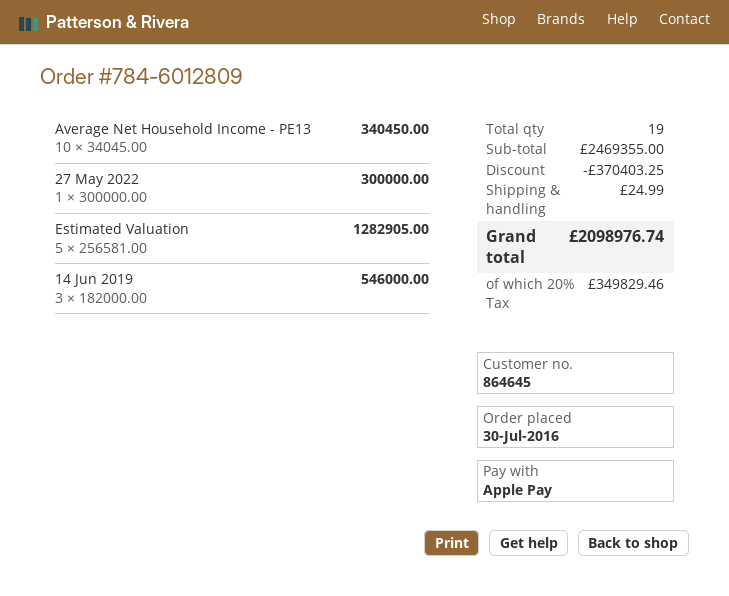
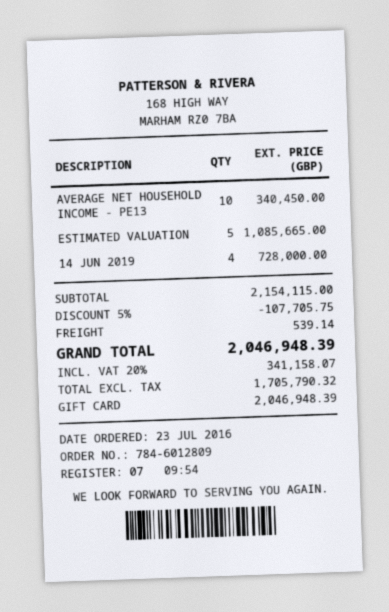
order date: 2016-07-30 -> 2016-07-23
payment method: Apple Pay -> gift card
27 May 2022: 1 for 300000.00 -> none
Estimated Valuation: 5 for 1282905.00 -> 5 for 1085665.00
14 Jun 2019: 3 for 546000.00 -> 4 for 728000.00
subtotal: 2469355.00 -> 2154115.00
discount: 370403.25 -> 107705.75
shipping: 24.99 -> 539.14
tax: 20% = 349829.46 -> 20% = 341158.07
total: 2098976.74 -> 2046948.39

